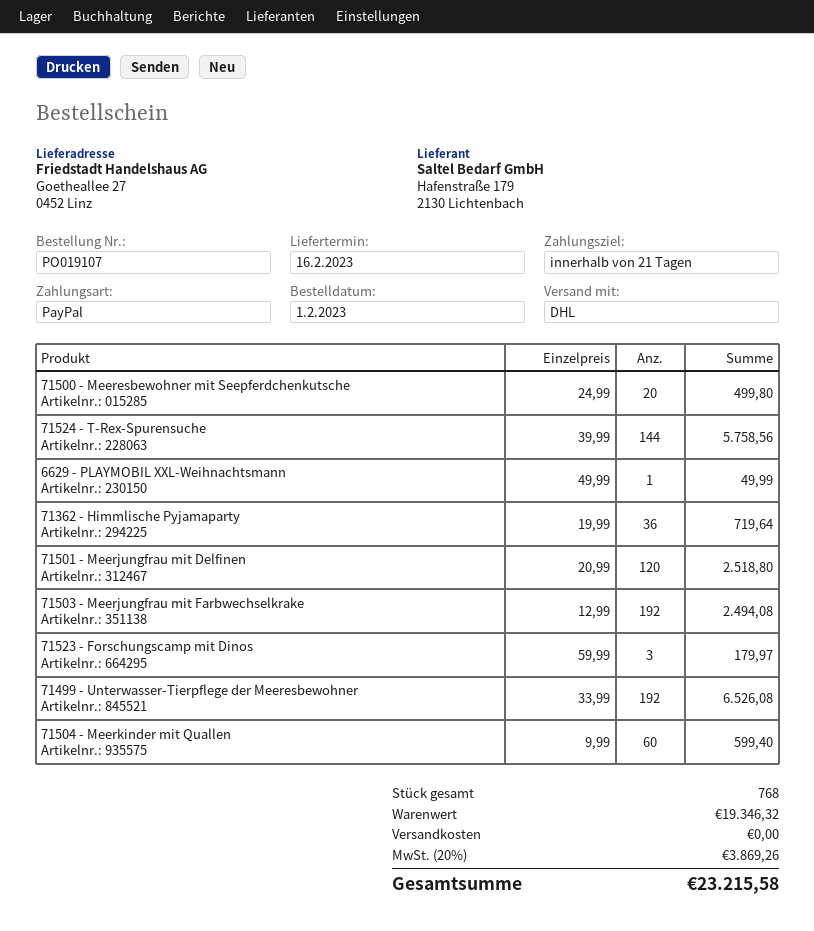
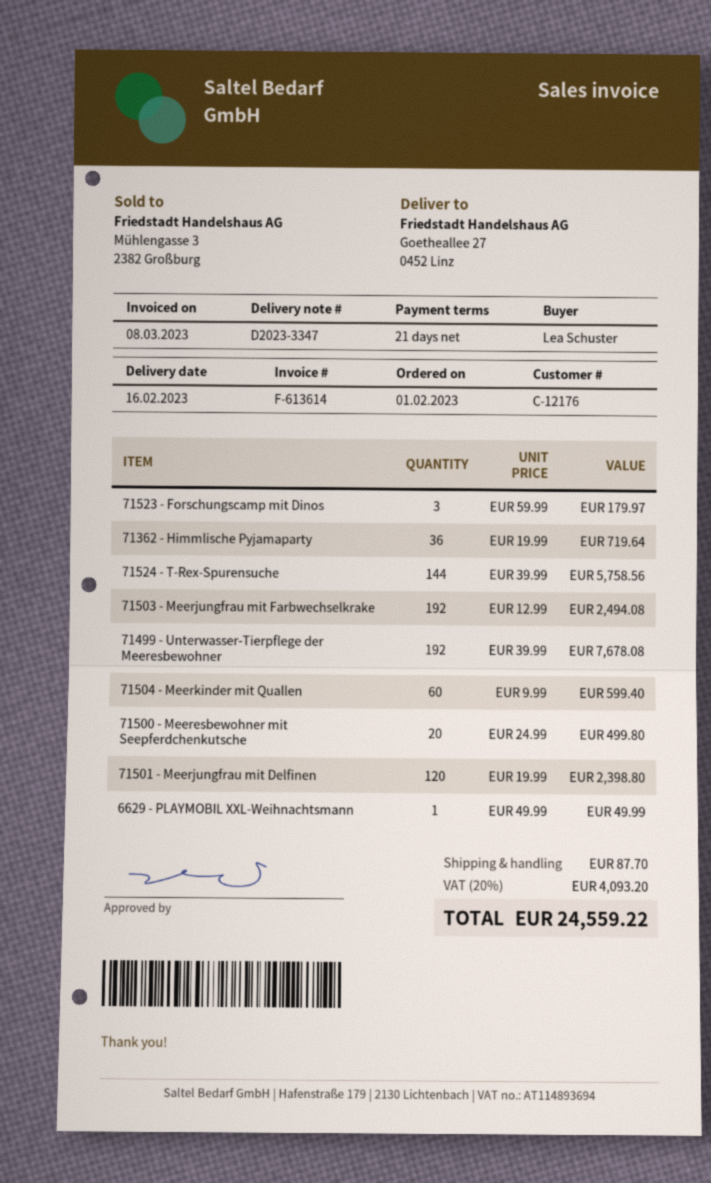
71501 - Meerjungfrau mit Delfinen: 120 x 20.99 = 2518.80 -> 120 x 19.99 = 2398.80
71499 - Unterwasser-Tierpflege der Meeresbewohner: 192 x 33.99 = 6526.08 -> 192 x 39.99 = 7678.08
shipping: 0.00 -> 87.70
tax: 20% = 3869.26 -> 20% = 4093.20
total: 23215.58 -> 24559.22

